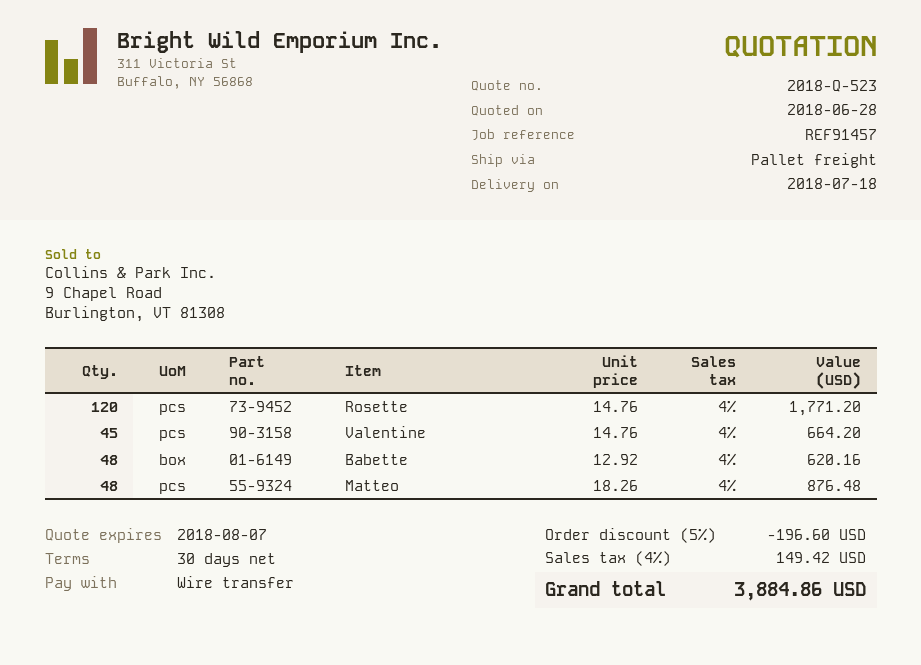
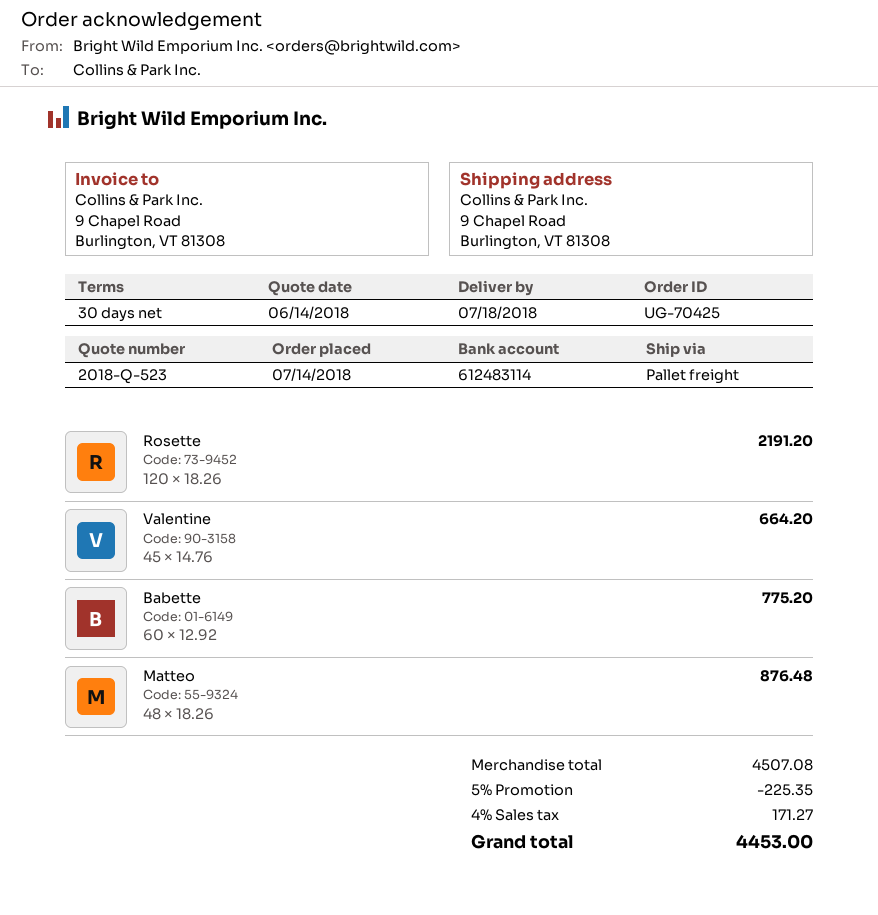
quote date: 2018-06-28 -> 2018-06-14
Rosette: 120 x 14.76 = 1771.20 -> 120 x 18.26 = 2191.20
Babette: 48 x 12.92 = 620.16 -> 60 x 12.92 = 775.20
discount: 5% = 196.60 -> 5% = 225.35
tax: 4% = 149.42 -> 4% = 171.27
total: 3884.86 -> 4453.00

